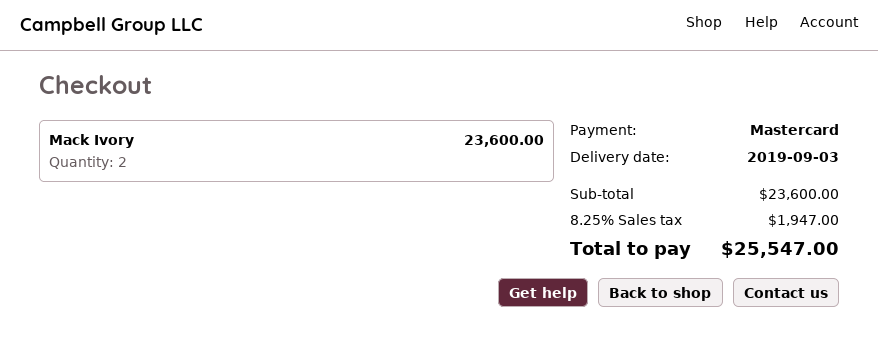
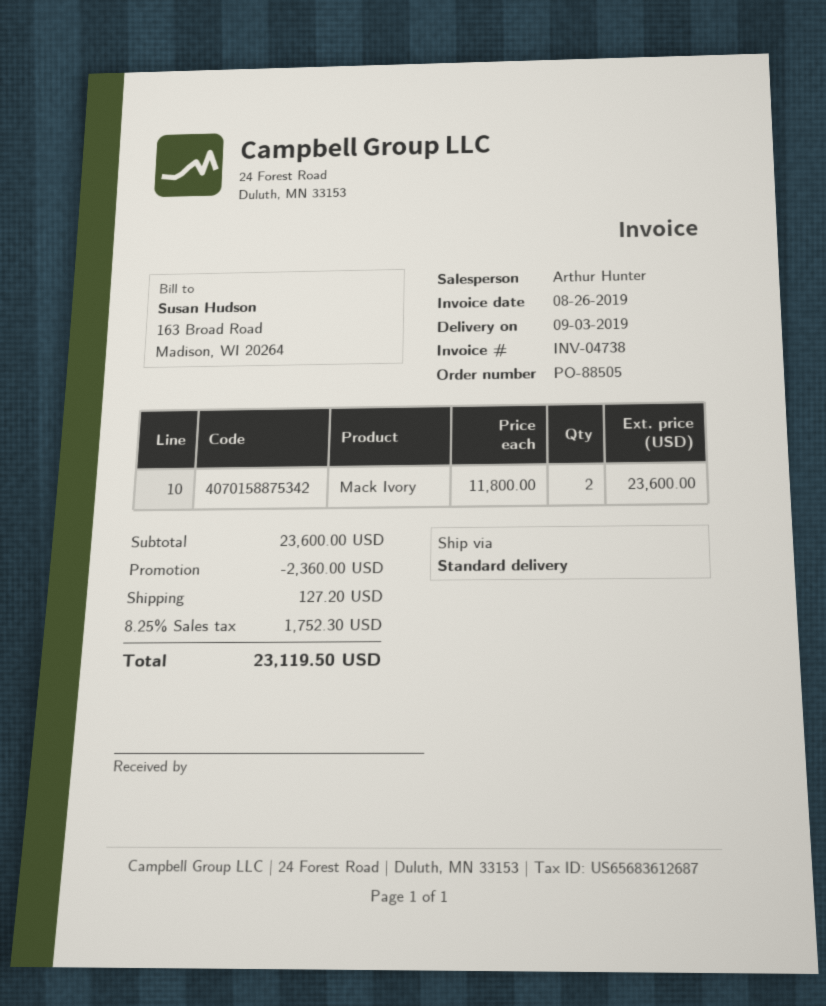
discount: none -> 2360.00
shipping: none -> 127.20
tax: 8.25% = 1947.00 -> 8.25% = 1752.30
total: 25547.00 -> 23119.50

